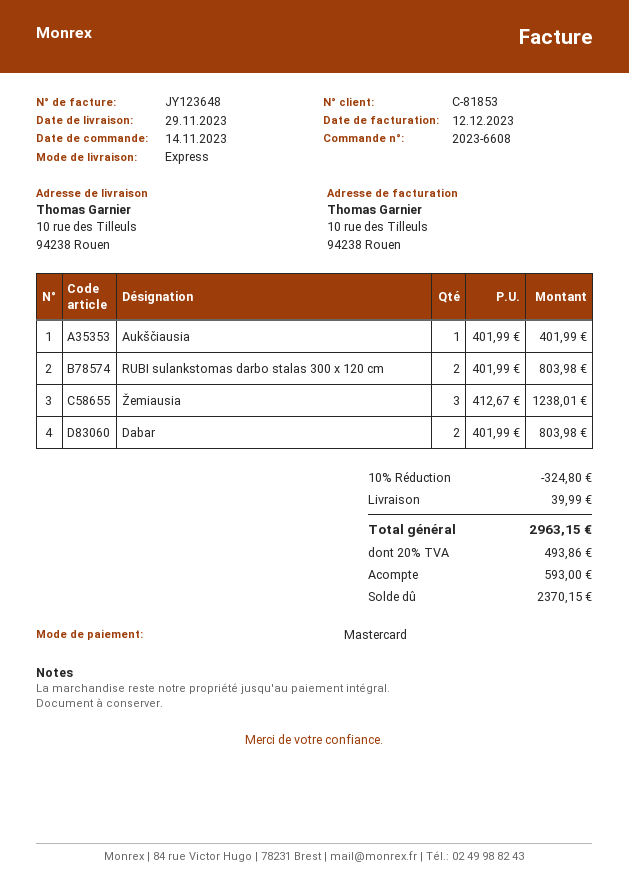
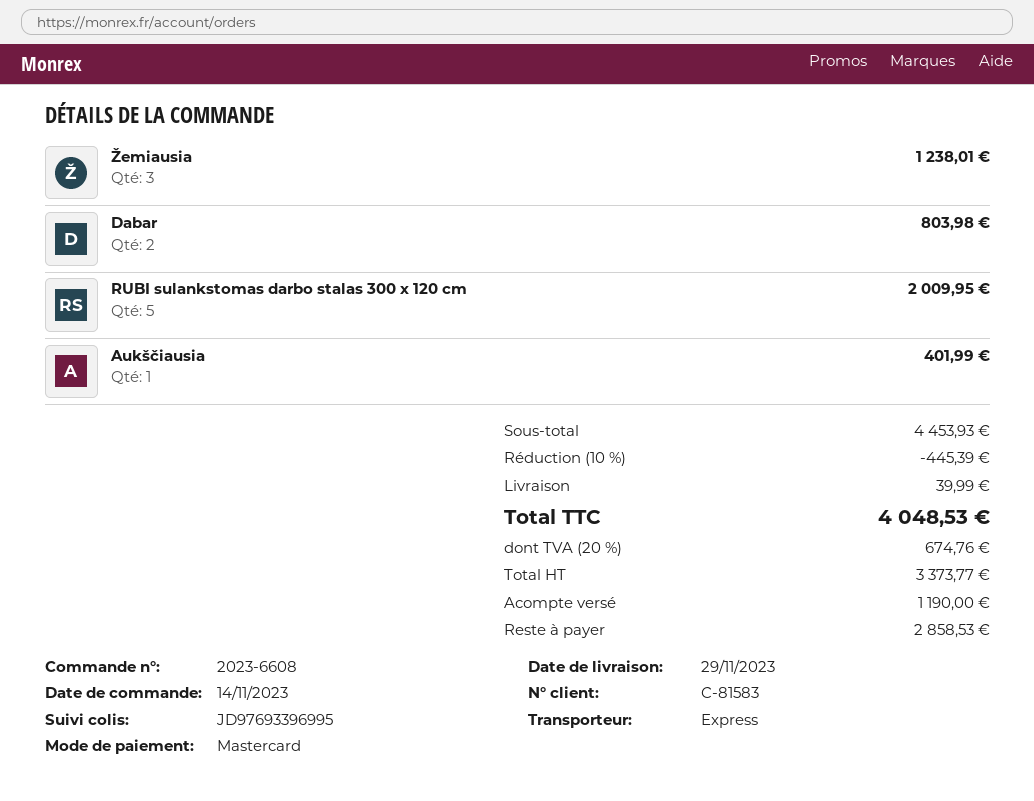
customer number: C-81853 -> C-81583
RUBI sulankstomas darbo stalas 300 x 120 cm: 2 for 803.98 -> 5 for 2009.95
discount: 10% = 324.80 -> 10% = 445.39
tax: 20% = 493.86 -> 20% = 674.76
total: 2963.15 -> 4048.53
deposit: 593.00 -> 1190.00
balance: 2370.15 -> 2858.53

